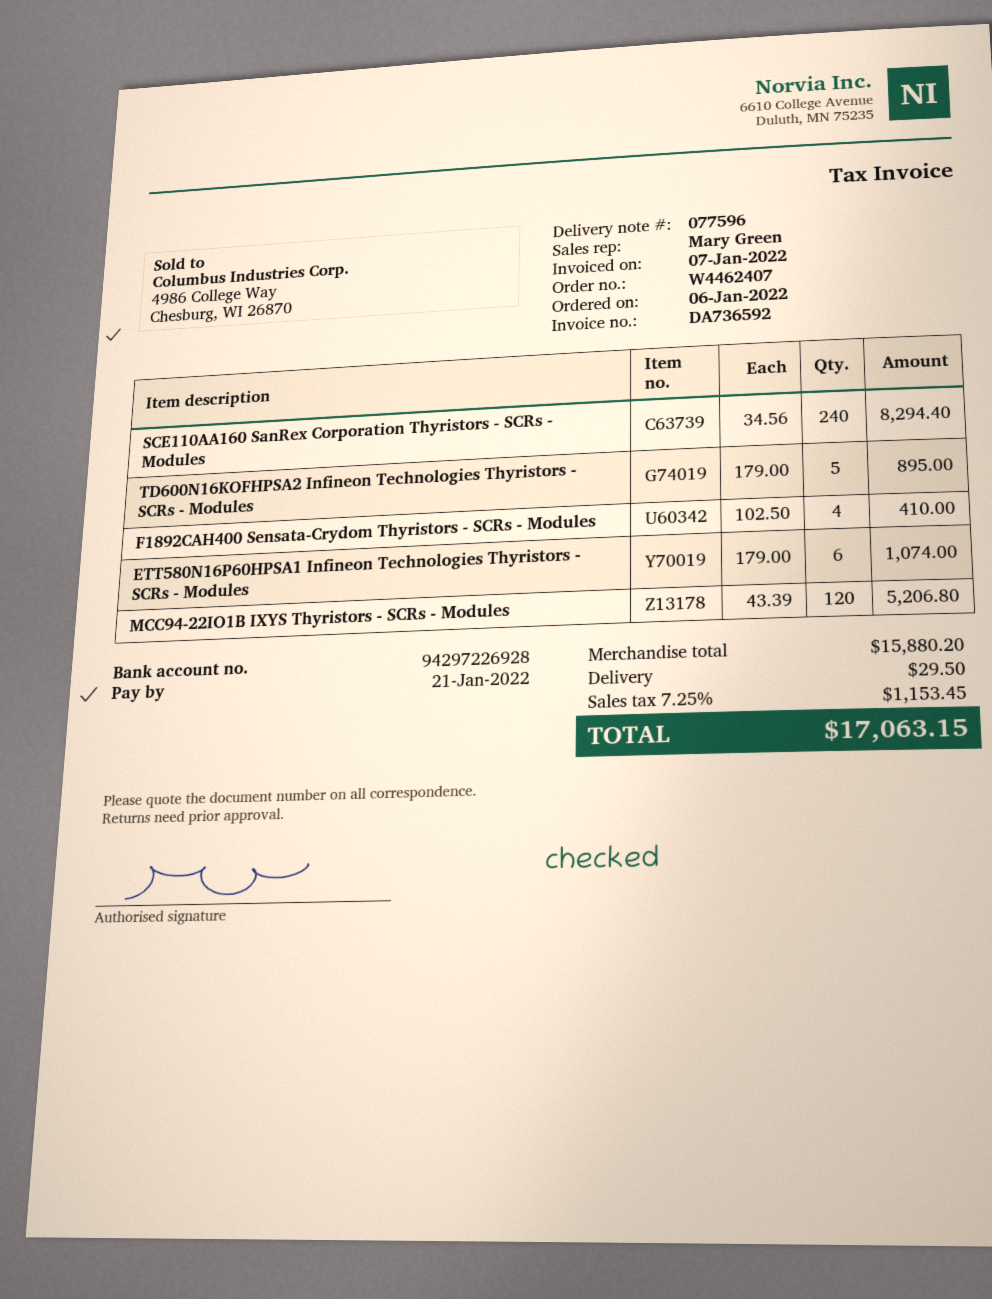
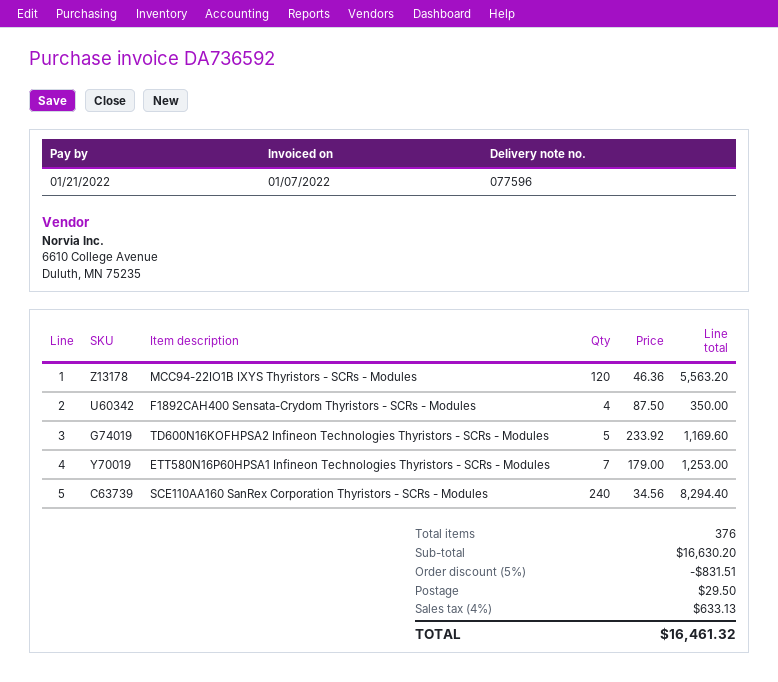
TD600N16KOFHPSA2 Infineon Technologies Thyristors - SCRs - Modules: 5 x 179.00 = 895.00 -> 5 x 233.92 = 1169.60
F1892CAH400 Sensata-Crydom Thyristors - SCRs - Modules: 4 x 102.50 = 410.00 -> 4 x 87.50 = 350.00
ETT580N16P60HPSA1 Infineon Technologies Thyristors - SCRs - Modules: 6 x 179.00 = 1074.00 -> 7 x 179.00 = 1253.00
MCC94-22IO1B IXYS Thyristors - SCRs - Modules: 120 x 43.39 = 5206.80 -> 120 x 46.36 = 5563.20
subtotal: 15880.20 -> 16630.20
discount: none -> 5% = 831.51
tax: 7.25% = 1153.45 -> 4% = 633.13
total: 17063.15 -> 16461.32

